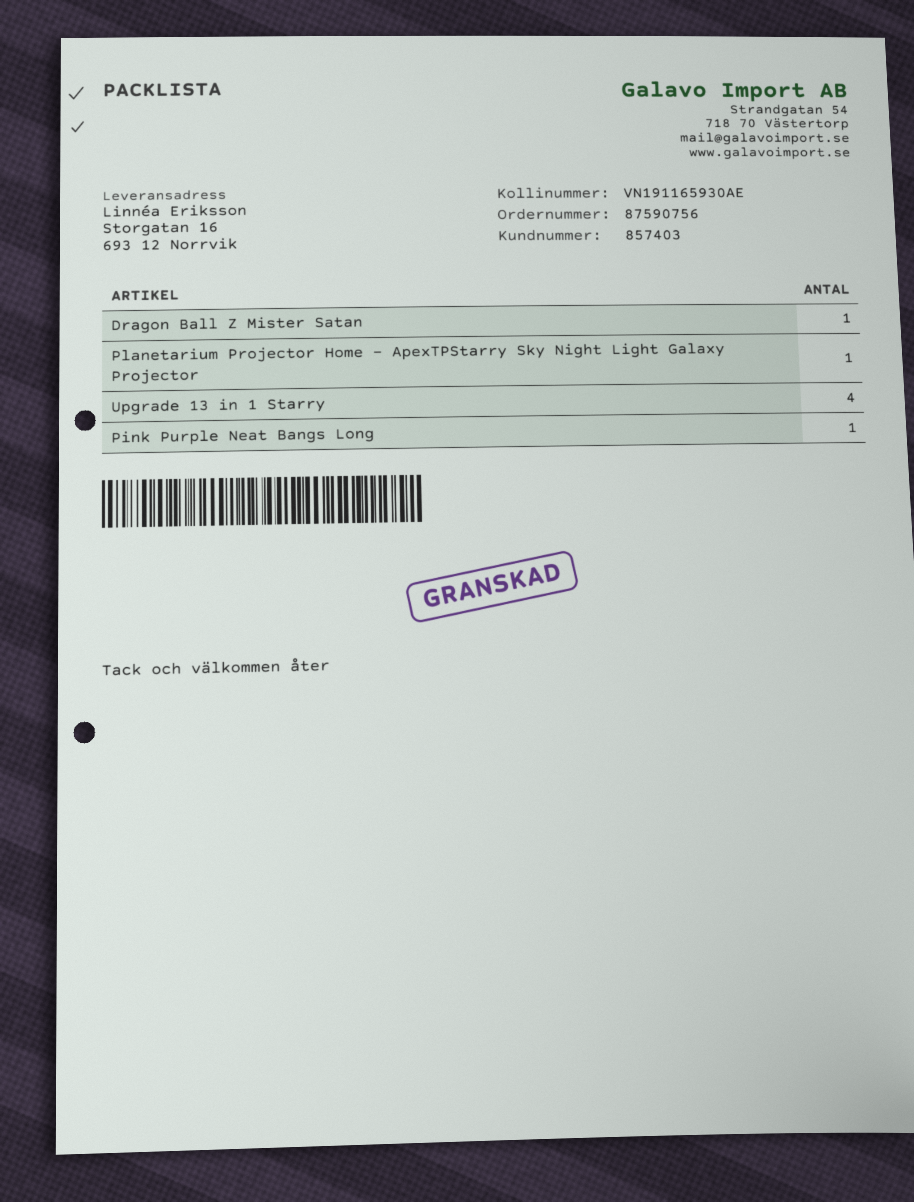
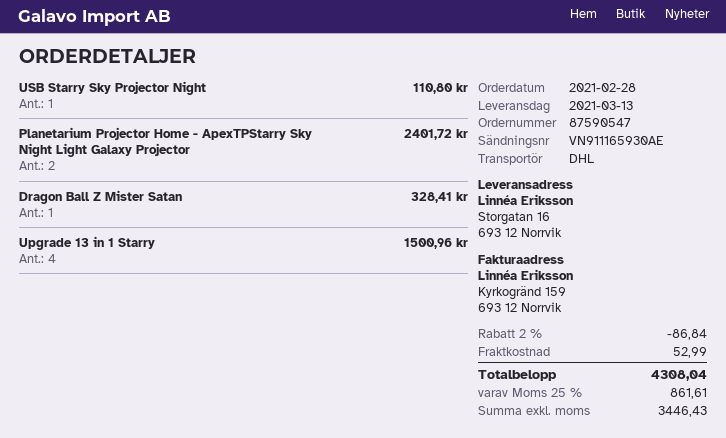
order number: 87590756 -> 87590547
tracking number: VN191165930AE -> VN911165930AE
Planetarium Projector Home - ApexTPStarry Sky Night Light Galaxy Projector: 1 -> 2
Pink Purple Neat Bangs Long: 1 -> none
USB Starry Sky Projector Night: none -> 1

